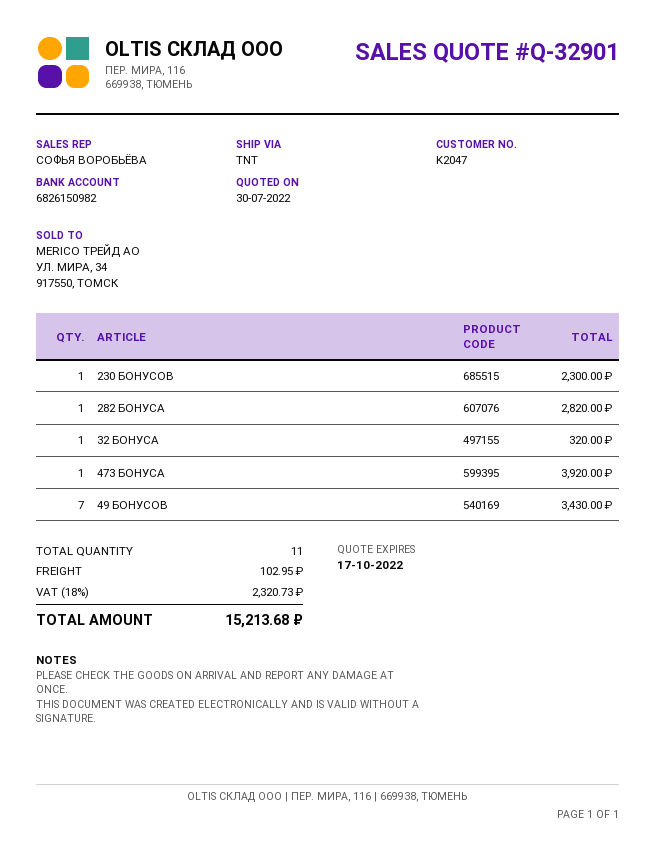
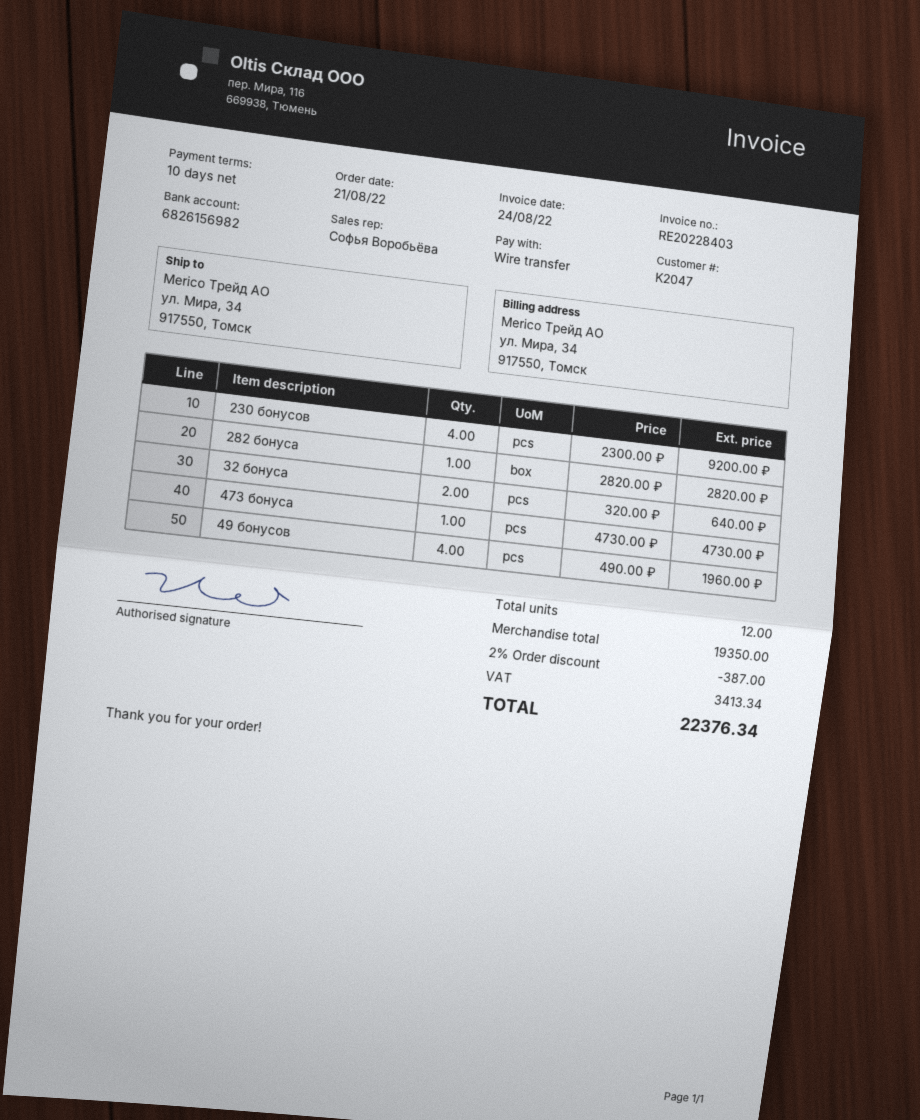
bank account: 6826150982 -> 6826156982
230 БОНУСОВ: 1 for 2300.00 -> 4 for 9200.00
32 БОНУСА: 1 for 320.00 -> 2 for 640.00
473 БОНУСА: 1 for 3920.00 -> 1 for 4730.00
49 БОНУСОВ: 7 for 3430.00 -> 4 for 1960.00
total quantity: 11 -> 12
discount: none -> 2% = 387.00
shipping: 102.95 -> none
tax: 2320.73 -> 3413.34
total: 15213.68 -> 22376.34

